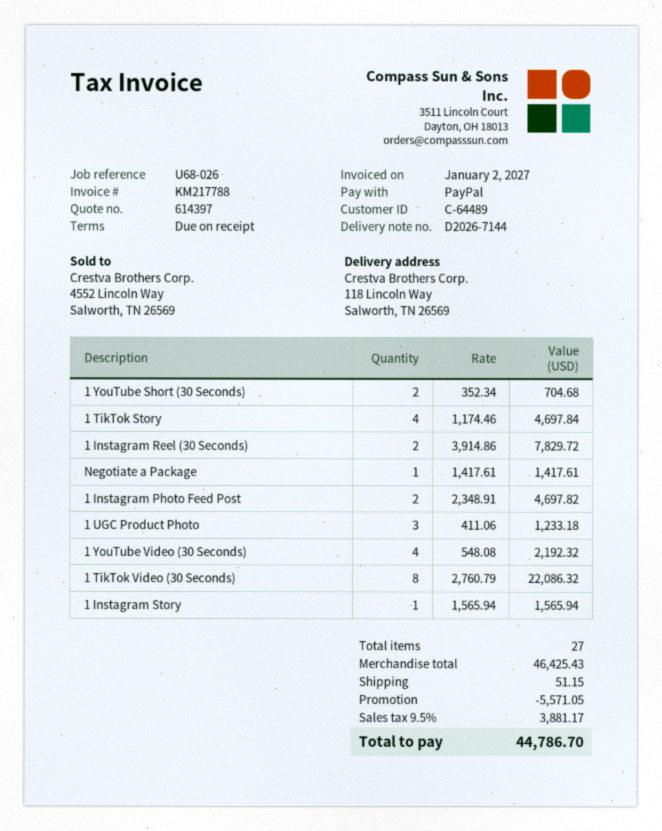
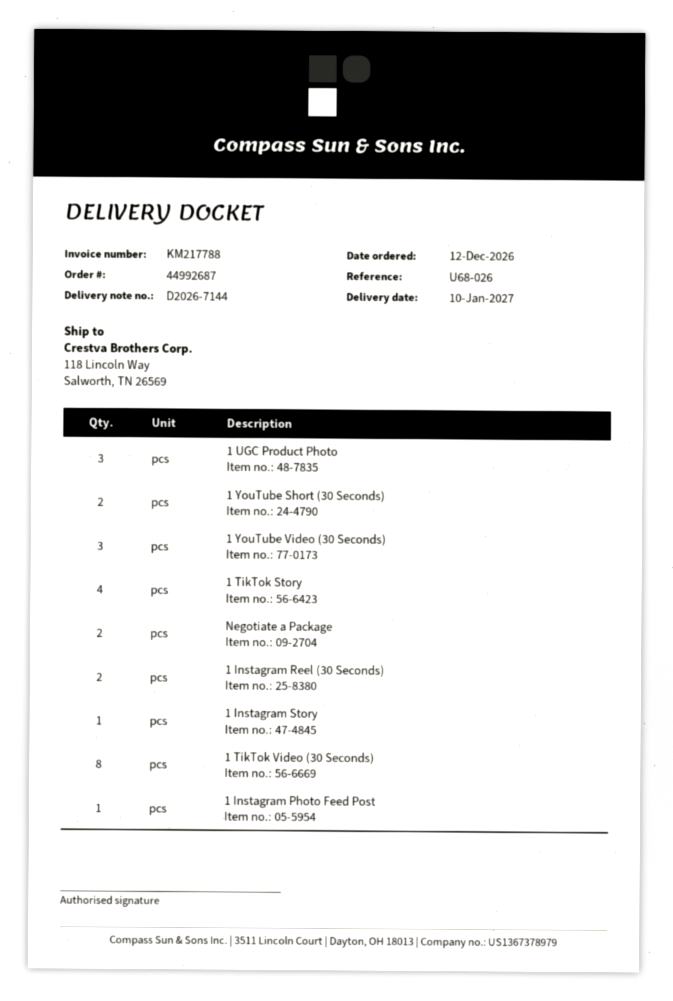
Negotiate a Package: 1 -> 2
1 Instagram Photo Feed Post: 2 -> 1
1 YouTube Video (30 Seconds): 4 -> 3

